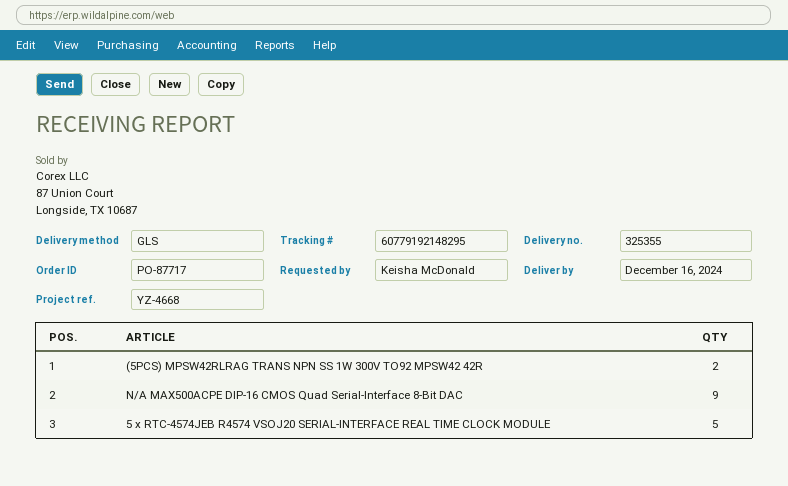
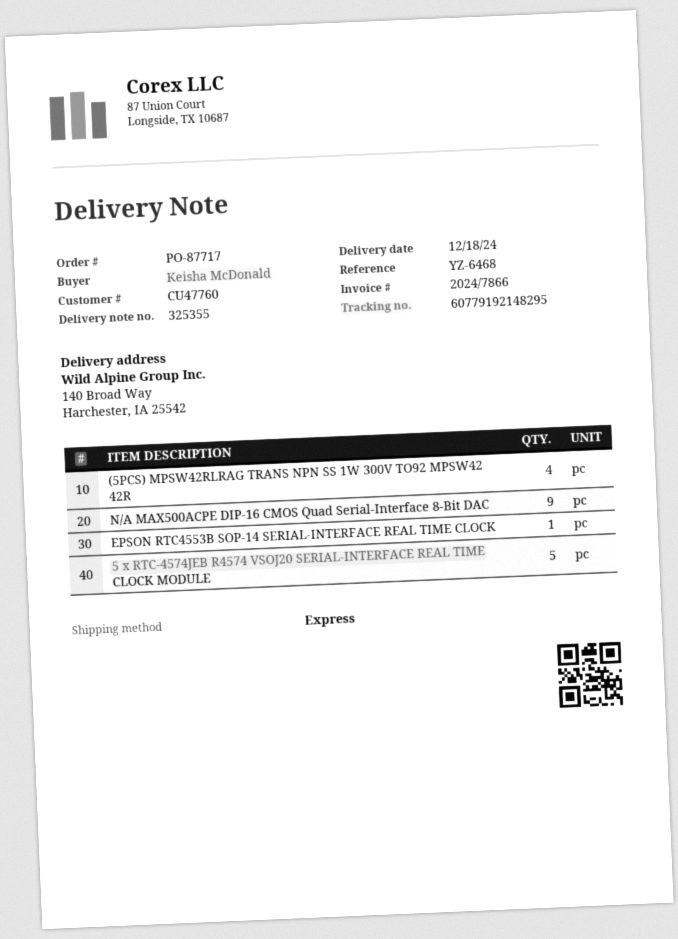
delivery date: 2024-12-16 -> 2024-12-18
reference: YZ-4668 -> YZ-6468
shipping method: GLS -> express
(5PCS) MPSW42RLRAG TRANS NPN SS 1W 300V TO92 MPSW42 42R: 2 -> 4
EPSON RTC4553B SOP-14 SERIAL-INTERFACE REAL TIME CLOCK: none -> 1

